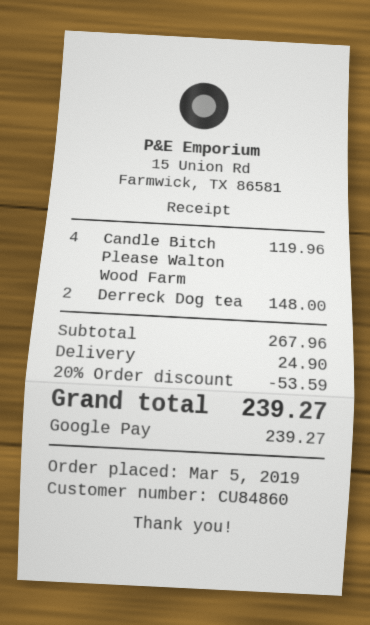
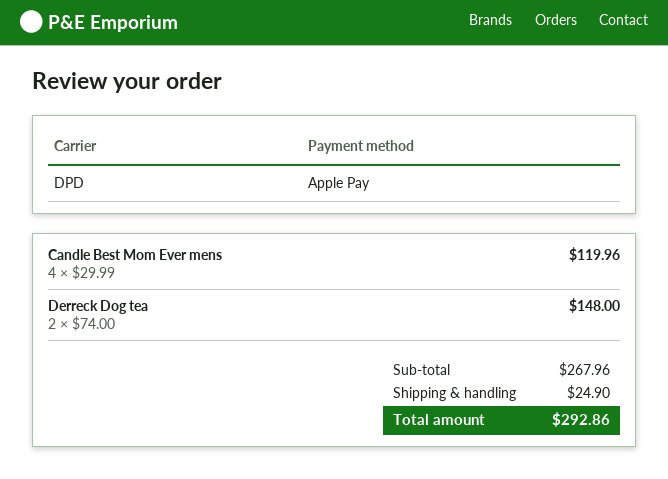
payment method: Google Pay -> Apple Pay
Candle Bitch Please Walton Wood Farm: 4 for 119.96 -> none
Candle Best Mom Ever mens: none -> 4 for 119.96
discount: 20% = 53.59 -> none
total: 239.27 -> 292.86

